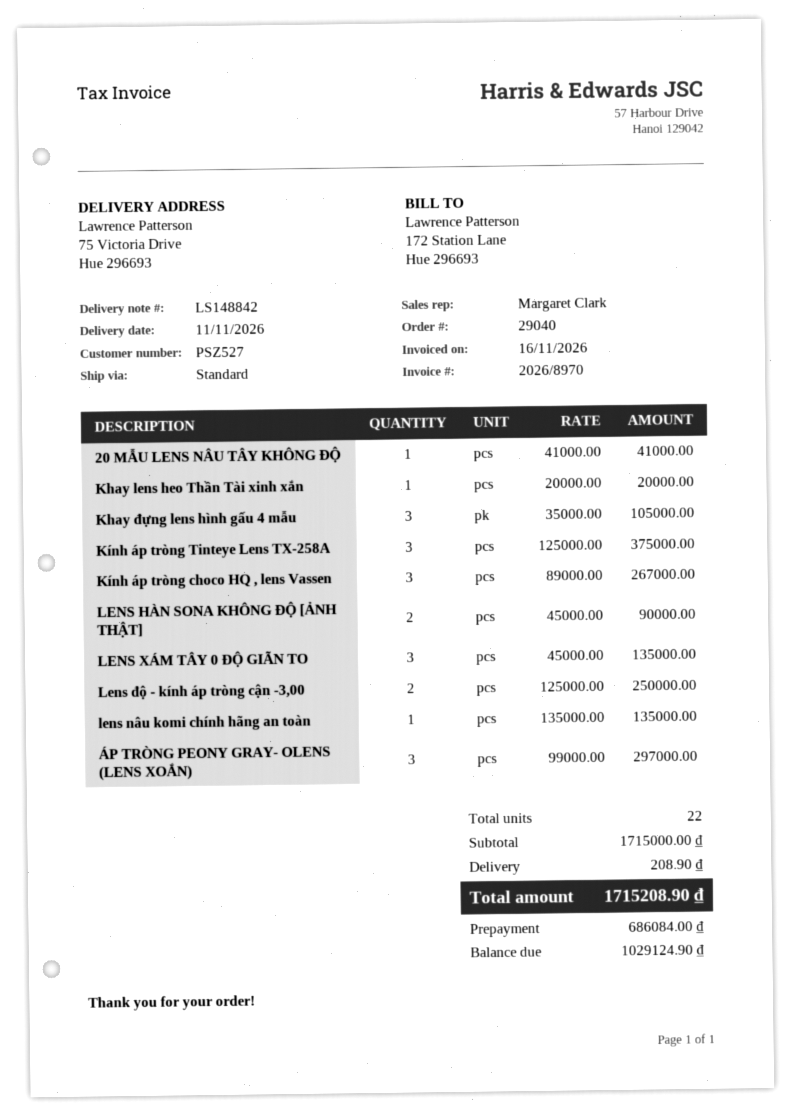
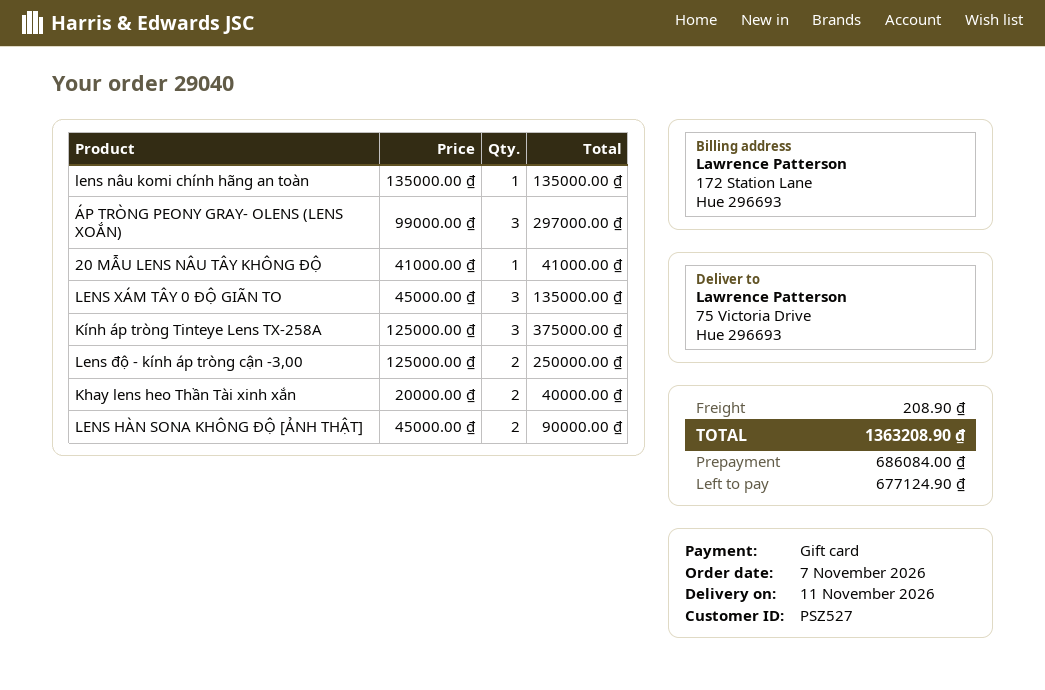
Khay lens heo Thần Tài xinh xắn: 1 x 20000.00 = 20000.00 -> 2 x 20000.00 = 40000.00
Khay đựng lens hình gấu 4 mẫu: 3 x 35000.00 = 105000.00 -> none
Kính áp tròng choco HQ , lens Vassen: 3 x 89000.00 = 267000.00 -> none
total: 1715208.90 -> 1363208.90
balance: 1029124.90 -> 677124.90

